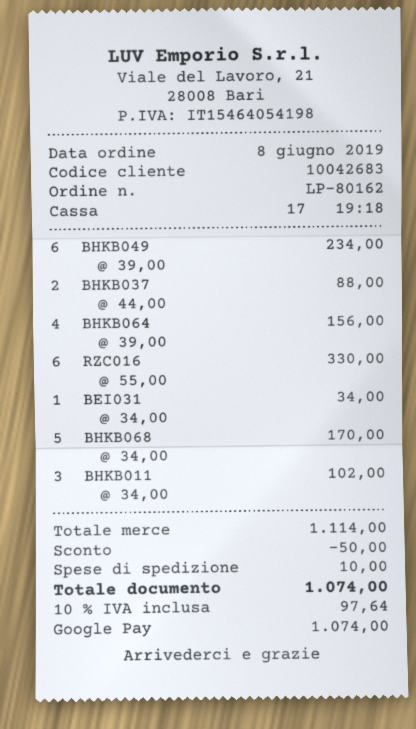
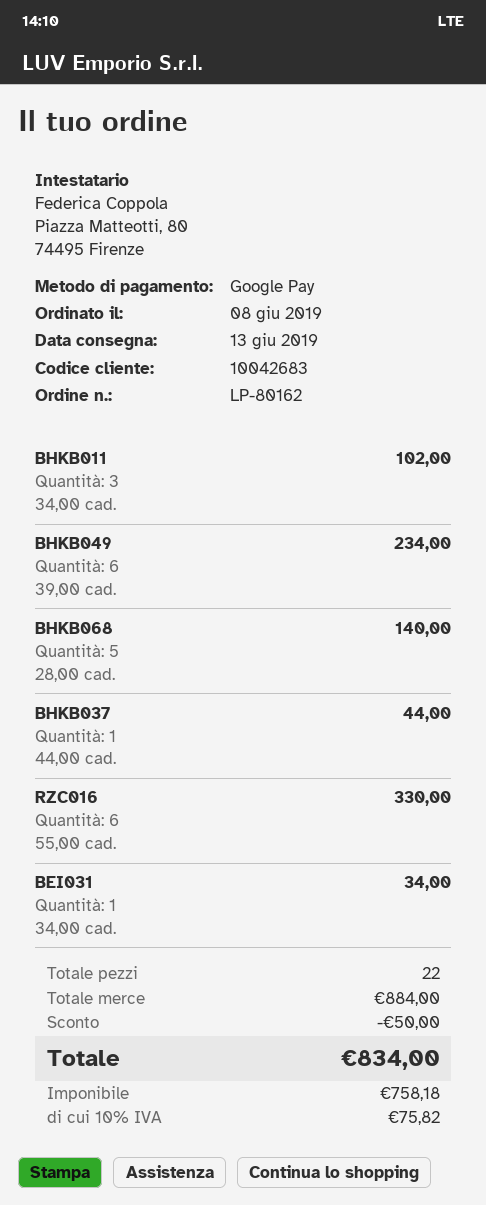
BHKB037: 2 x 44.00 = 88.00 -> 1 x 44.00 = 44.00
BHKB064: 4 x 39.00 = 156.00 -> none
BHKB068: 5 x 34.00 = 170.00 -> 5 x 28.00 = 140.00
subtotal: 1114.00 -> 884.00
shipping: 10.00 -> none
tax: 10% = 97.64 -> 10% = 75.82
total: 1074.00 -> 834.00

